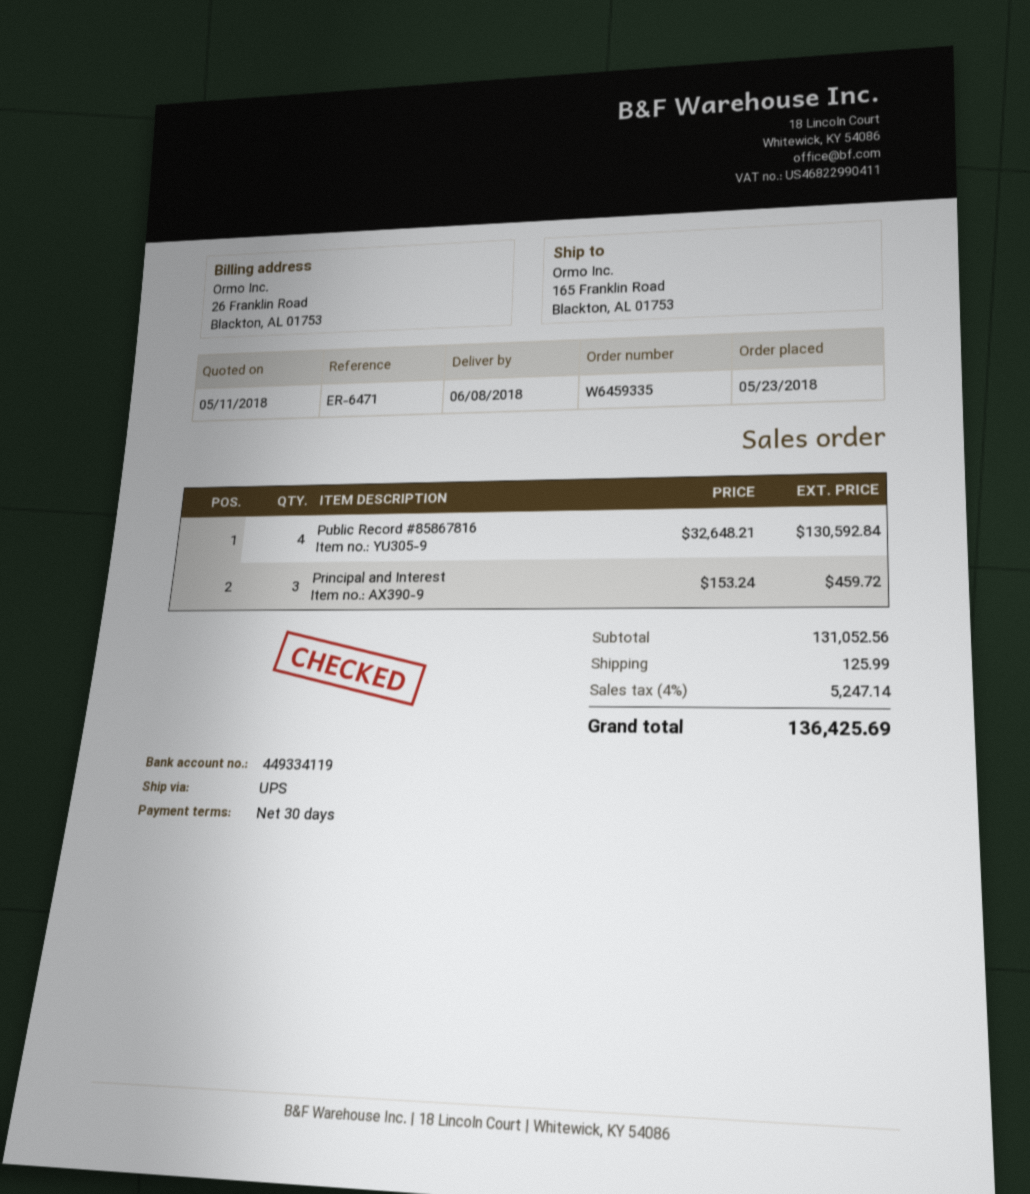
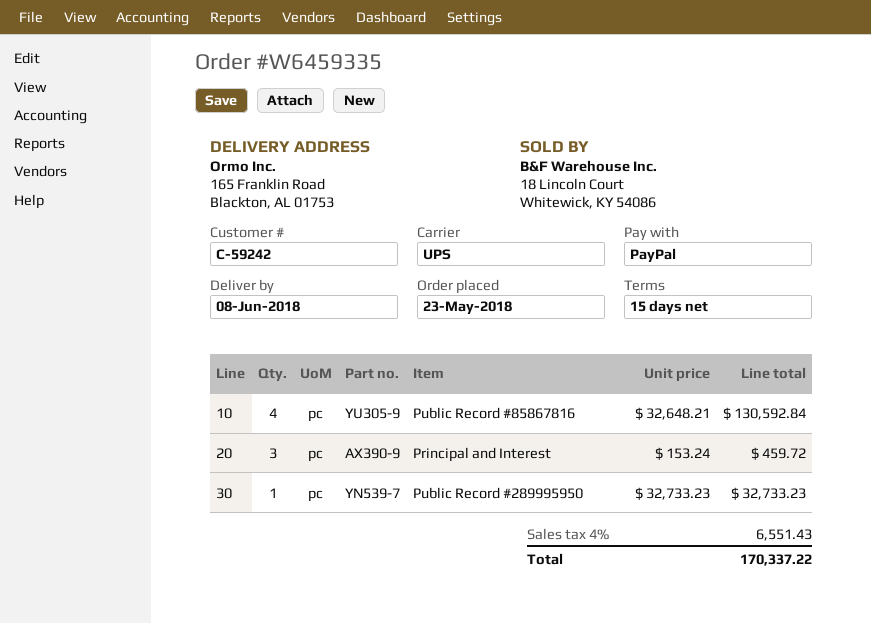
payment terms: 30 days -> 15 days
Public Record #289995950: none -> 1 x 32733.23 = 32733.23
shipping: 125.99 -> none
tax: 4% = 5247.14 -> 4% = 6551.43
total: 136425.69 -> 170337.22

